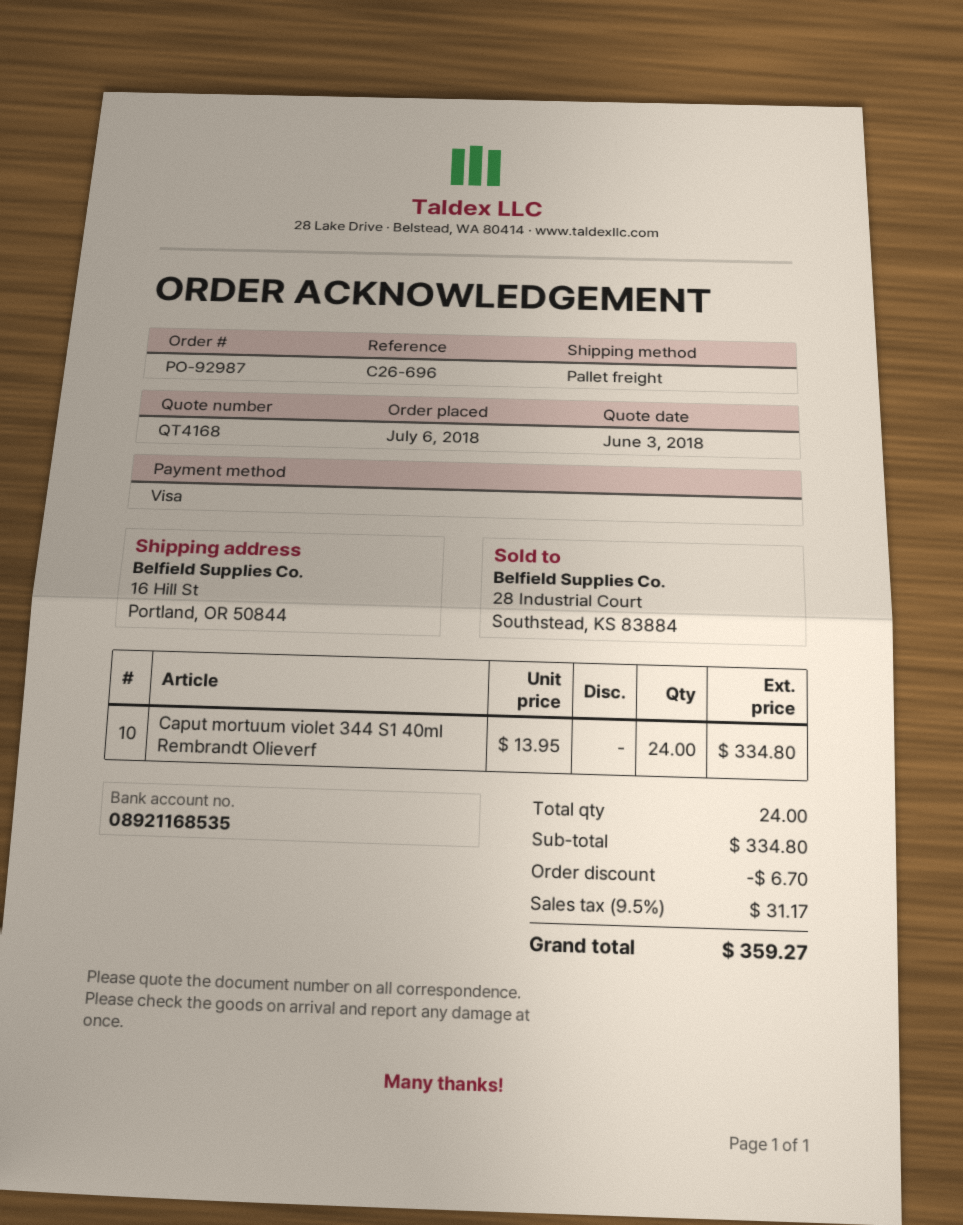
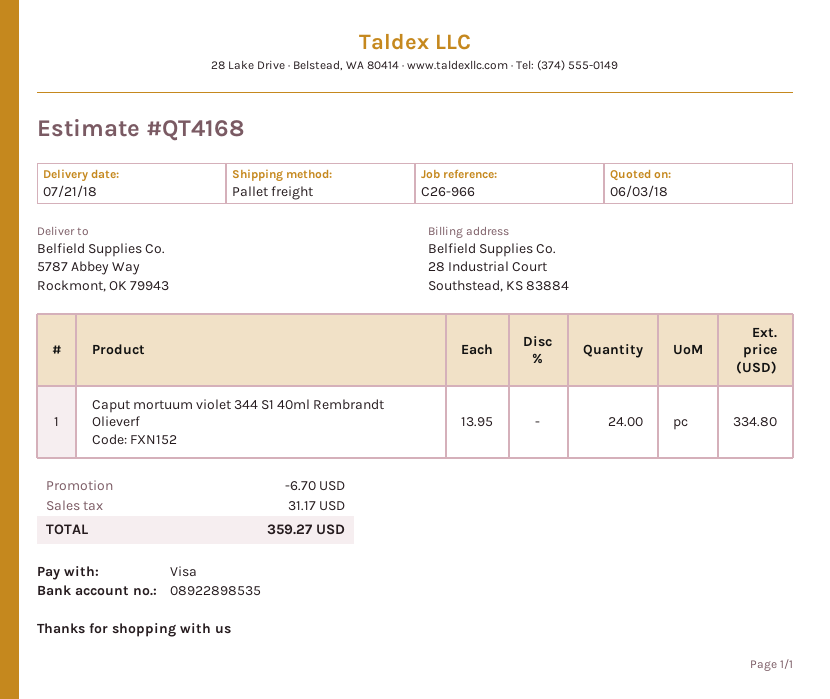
reference: C26-696 -> C26-966
bank account: 08921168535 -> 08922898535
ship to: 16 Hill St, Portland, OR 50844 -> 5787 Abbey Way, Rockmont, OK 79943

